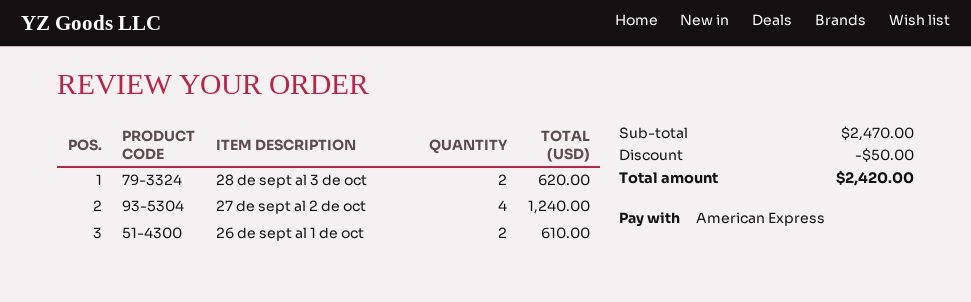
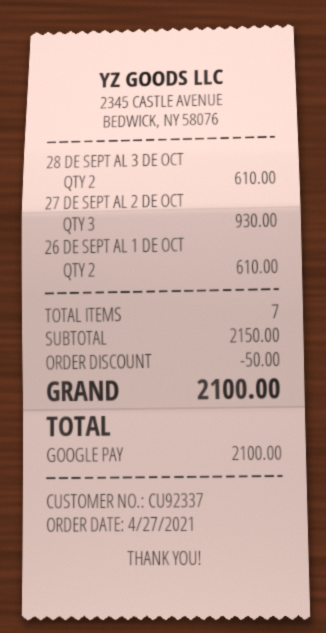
payment method: American Express -> Google Pay
28 de sept al 3 de oct: 2 for 620.00 -> 2 for 610.00
27 de sept al 2 de oct: 4 for 1240.00 -> 3 for 930.00
subtotal: 2470.00 -> 2150.00
total: 2420.00 -> 2100.00

